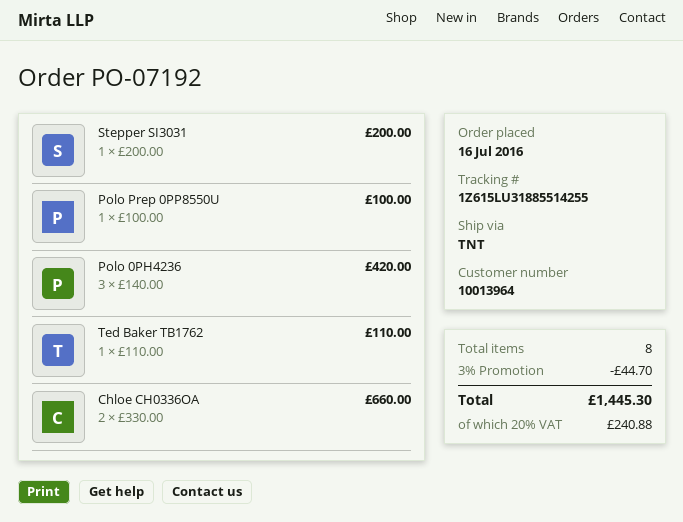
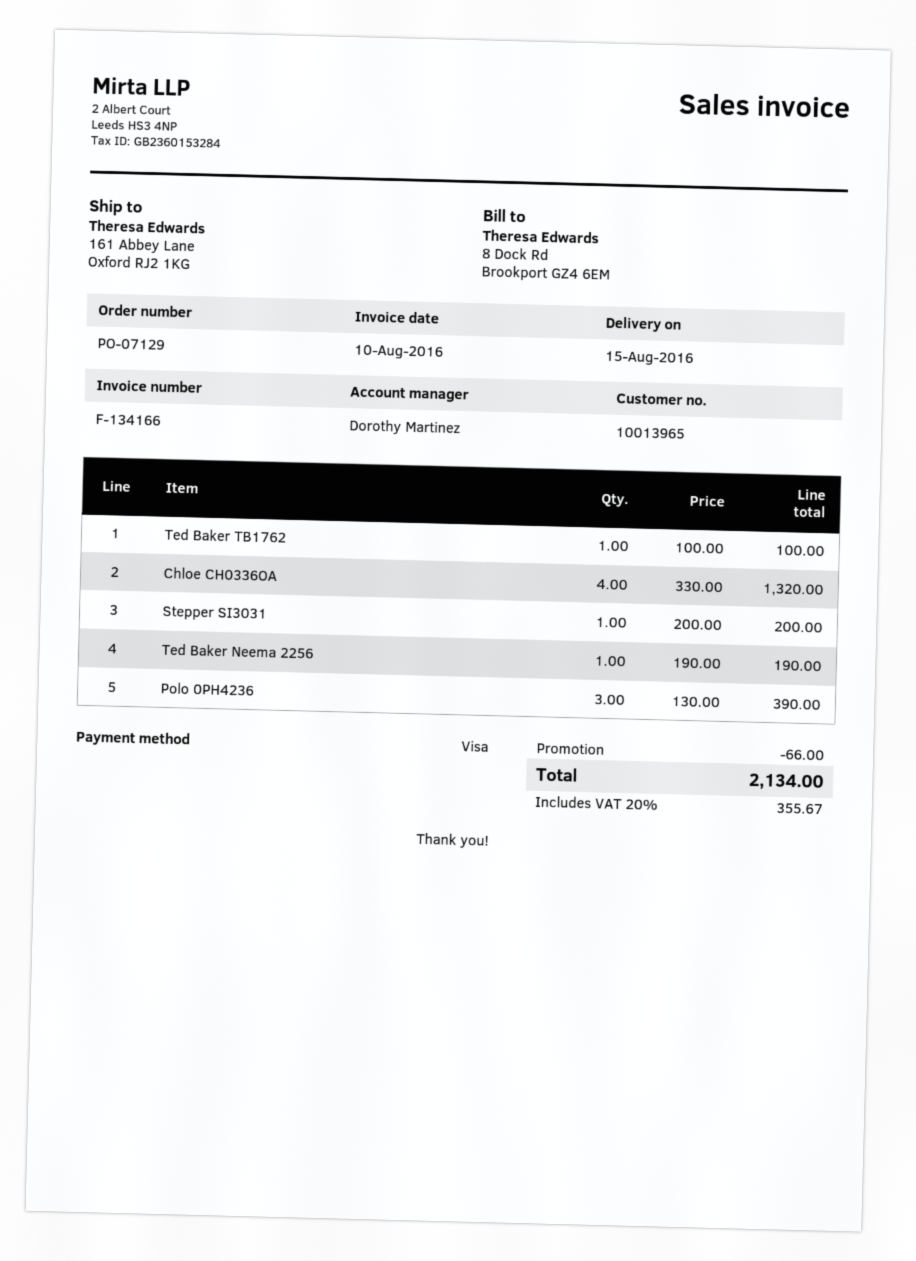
order number: PO-07192 -> PO-07129
customer number: 10013964 -> 10013965
Polo Prep 0PP8550U: 1 x 100.00 = 100.00 -> none
Polo 0PH4236: 3 x 140.00 = 420.00 -> 3 x 130.00 = 390.00
Ted Baker TB1762: 1 x 110.00 = 110.00 -> 1 x 100.00 = 100.00
Chloe CH0336OA: 2 x 330.00 = 660.00 -> 4 x 330.00 = 1320.00
Ted Baker Neema 2256: none -> 1 x 190.00 = 190.00
discount: 44.70 -> 66.00
tax: 20% = 240.88 -> 20% = 355.67
total: 1445.30 -> 2134.00

